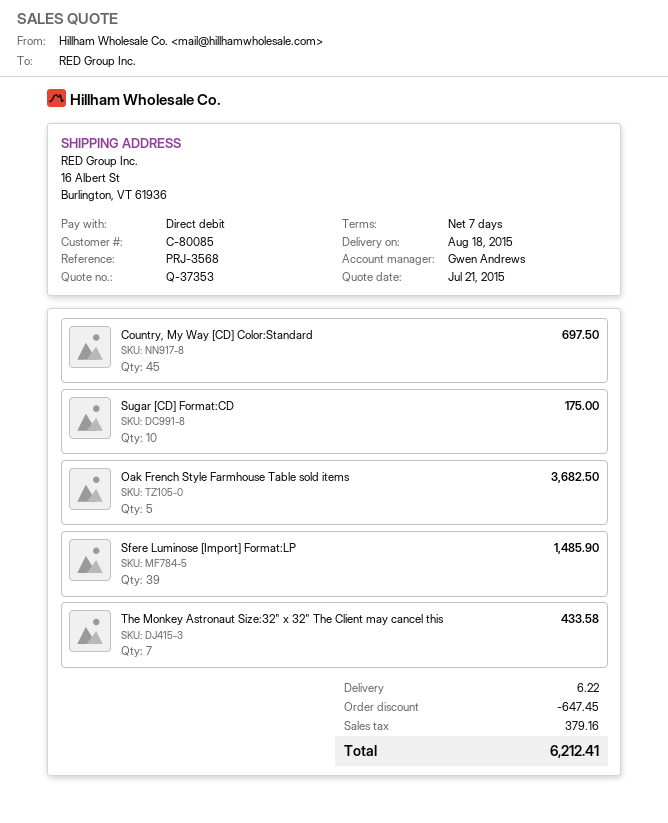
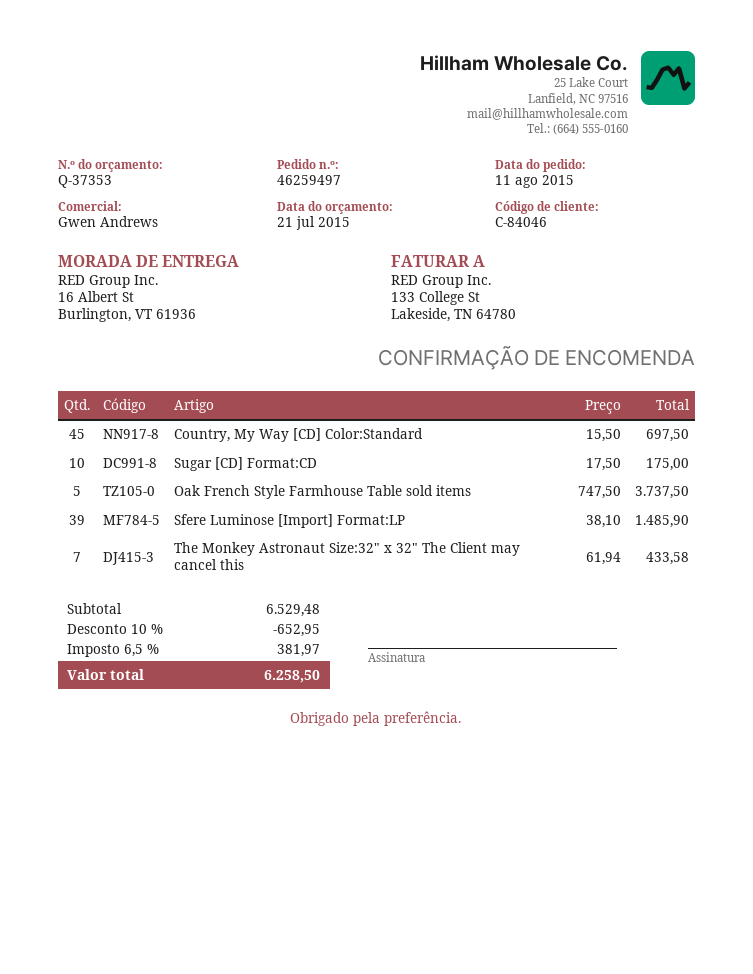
customer number: C-80085 -> C-84046
Oak French Style Farmhouse Table sold items: 5 for 3682.50 -> 5 for 3737.50
discount: 647.45 -> 652.95
shipping: 6.22 -> none
tax: 379.16 -> 381.97
total: 6212.41 -> 6258.50

